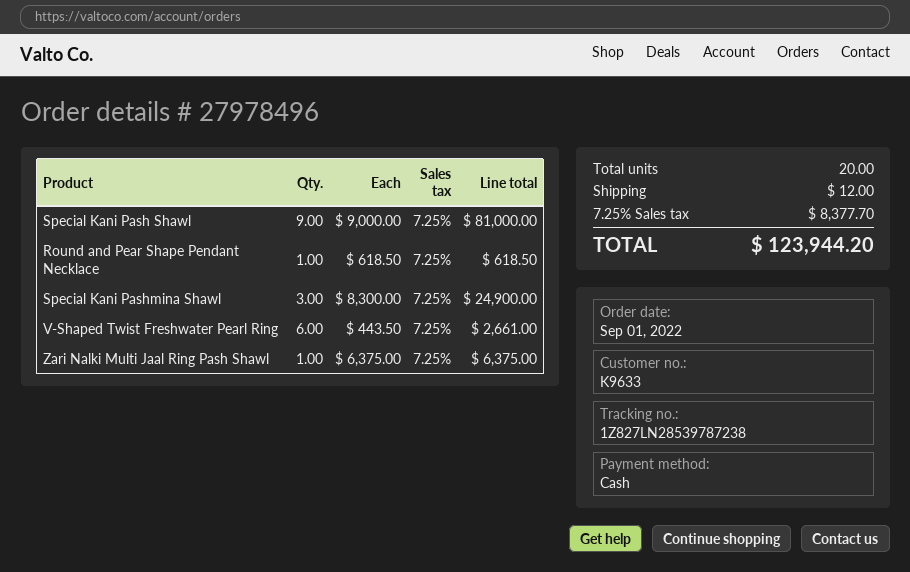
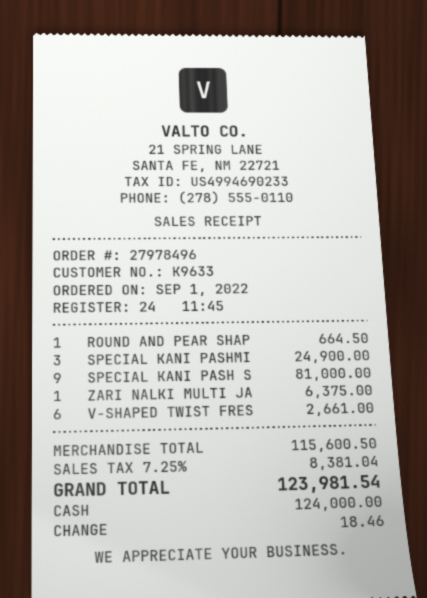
Round and Pear Shape Pendant Necklace: 1 for 618.50 -> 1 for 664.50
shipping: 12.00 -> none
tax: 7.25% = 8377.70 -> 7.25% = 8381.04
total: 123944.20 -> 123981.54

